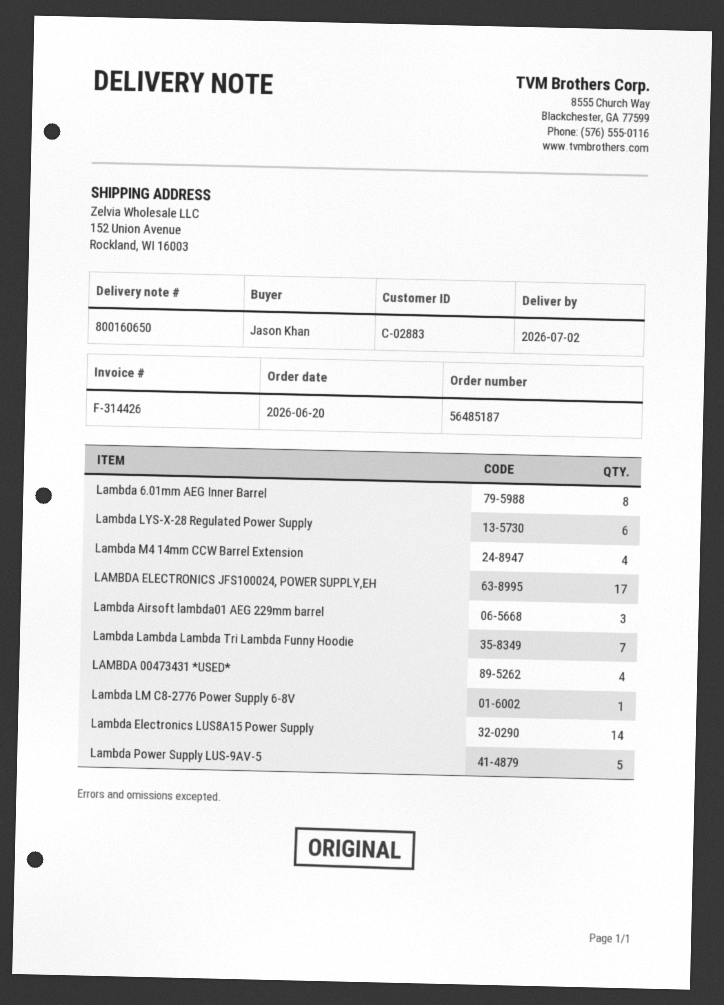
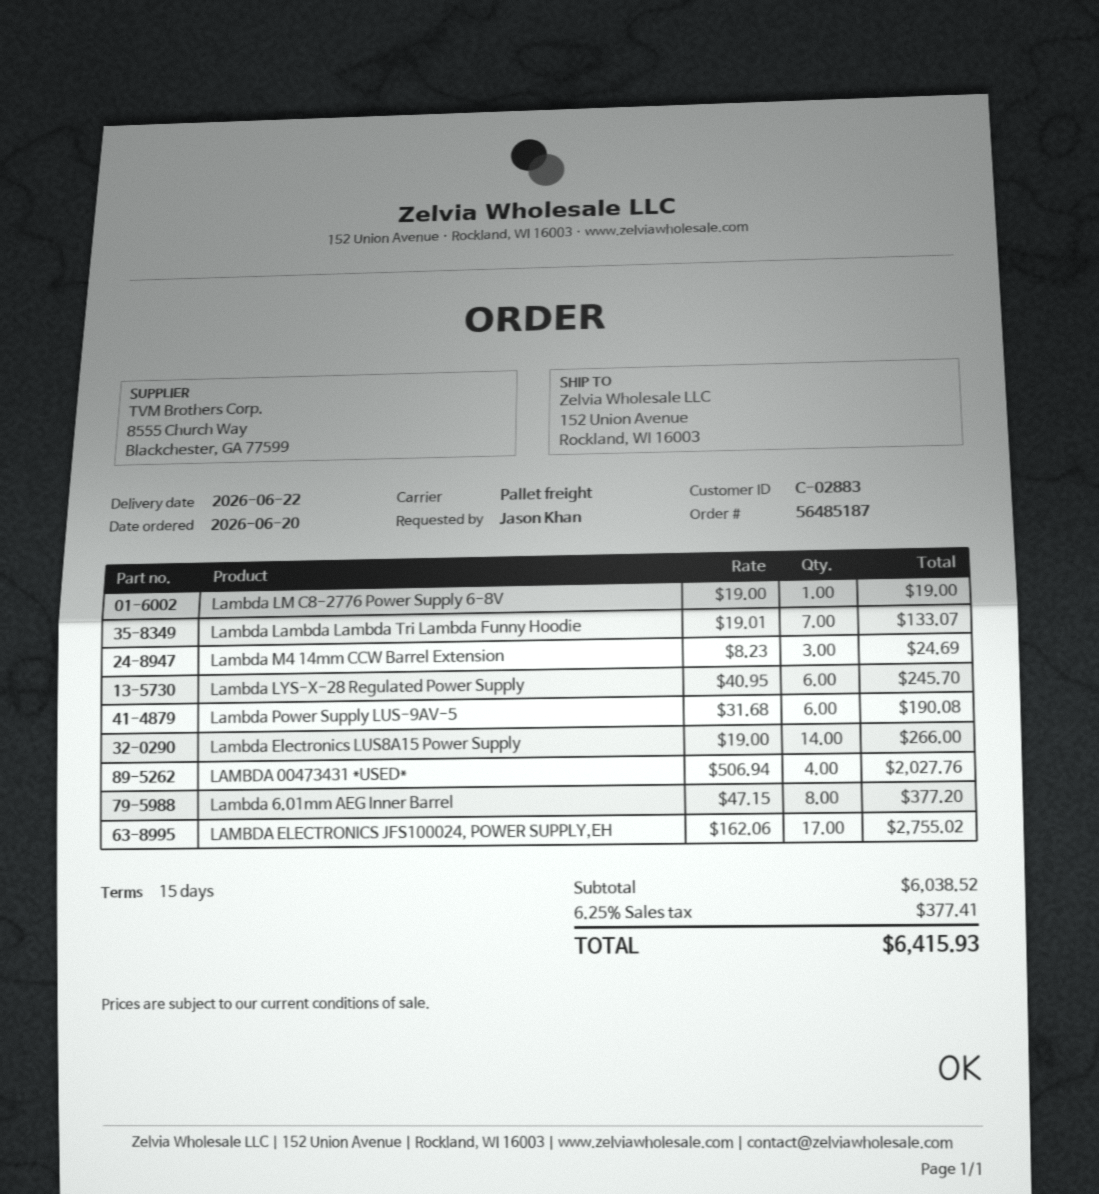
delivery date: 2026-07-02 -> 2026-06-22
Lambda M4 14mm CCW Barrel Extension: 4 -> 3
Lambda Airsoft lambda01 AEG 229mm barrel: 3 -> none
Lambda Power Supply LUS-9AV-5: 5 -> 6

